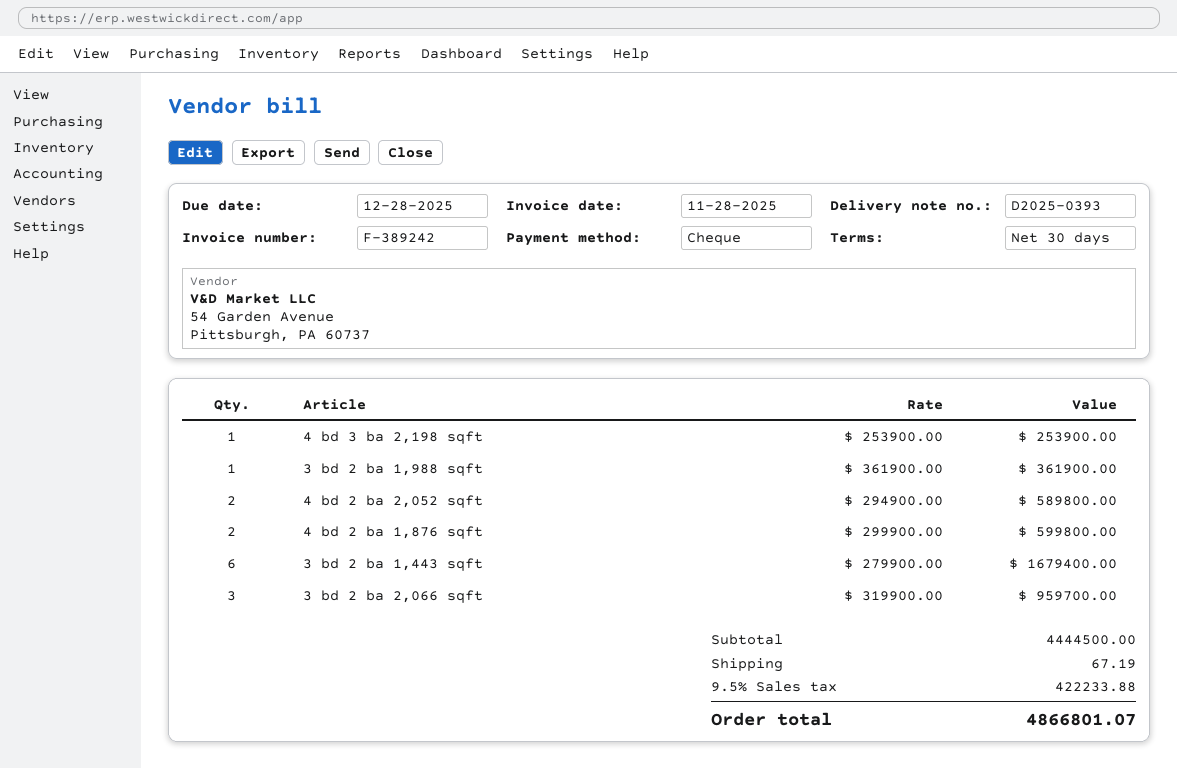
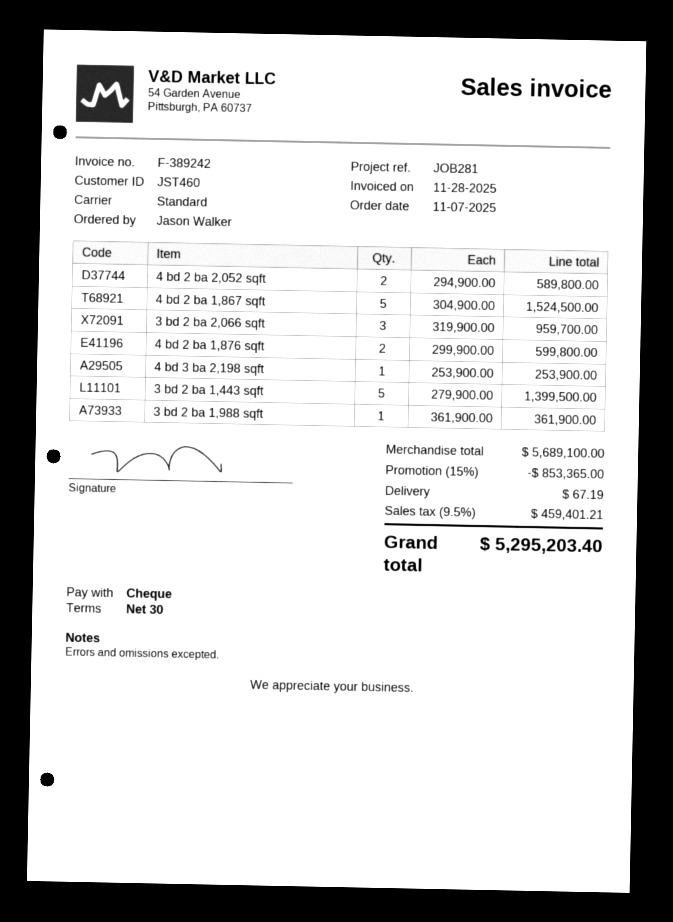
3 bd 2 ba 1,443 sqft: 6 x 279900.00 = 1679400.00 -> 5 x 279900.00 = 1399500.00
4 bd 2 ba 1,867 sqft: none -> 5 x 304900.00 = 1524500.00
subtotal: 4444500.00 -> 5689100.00
discount: none -> 15% = 853365.00
tax: 9.5% = 422233.88 -> 9.5% = 459401.21
total: 4866801.07 -> 5295203.40

